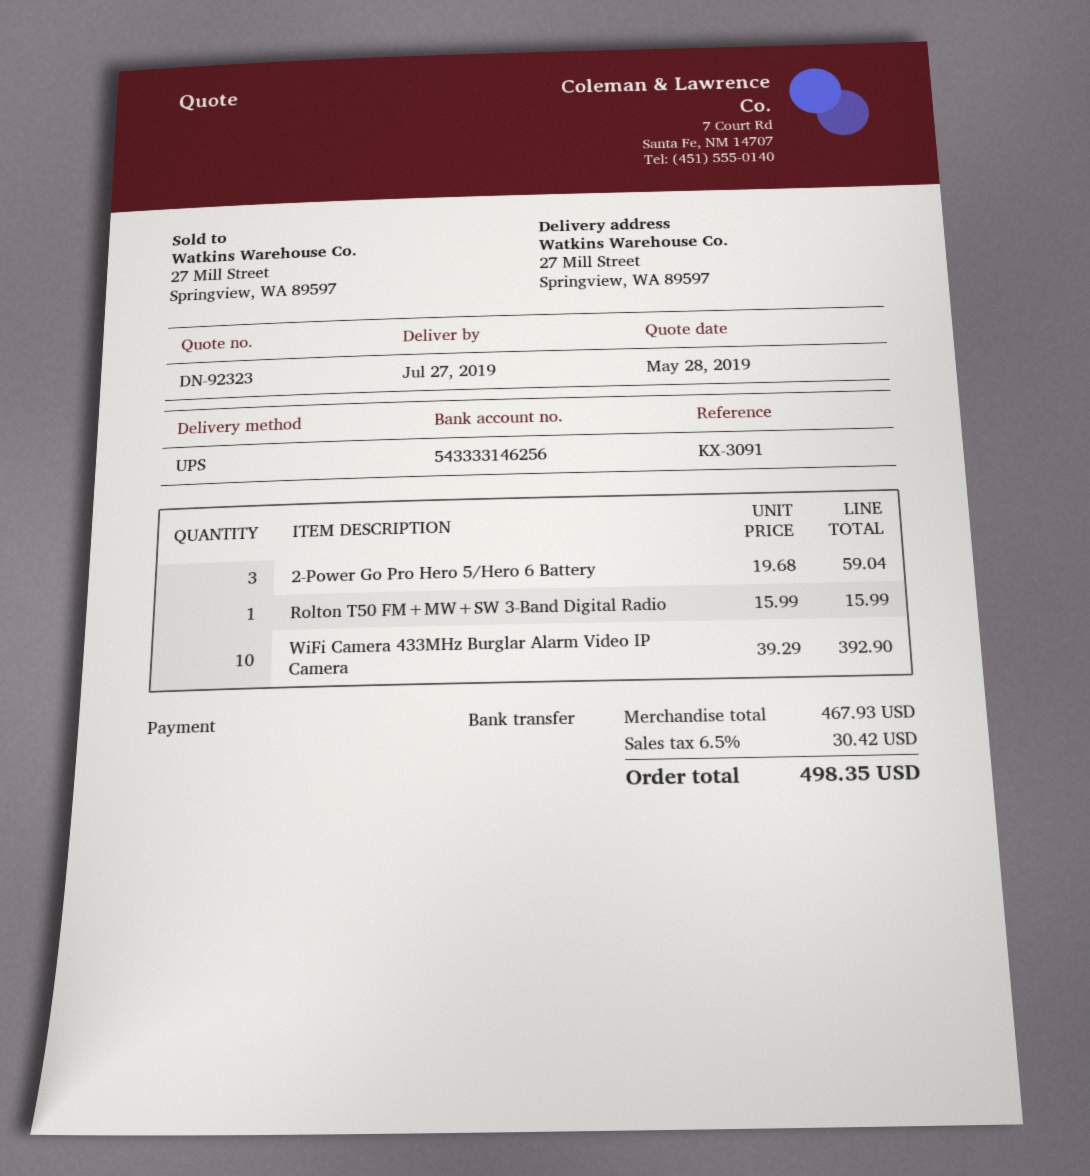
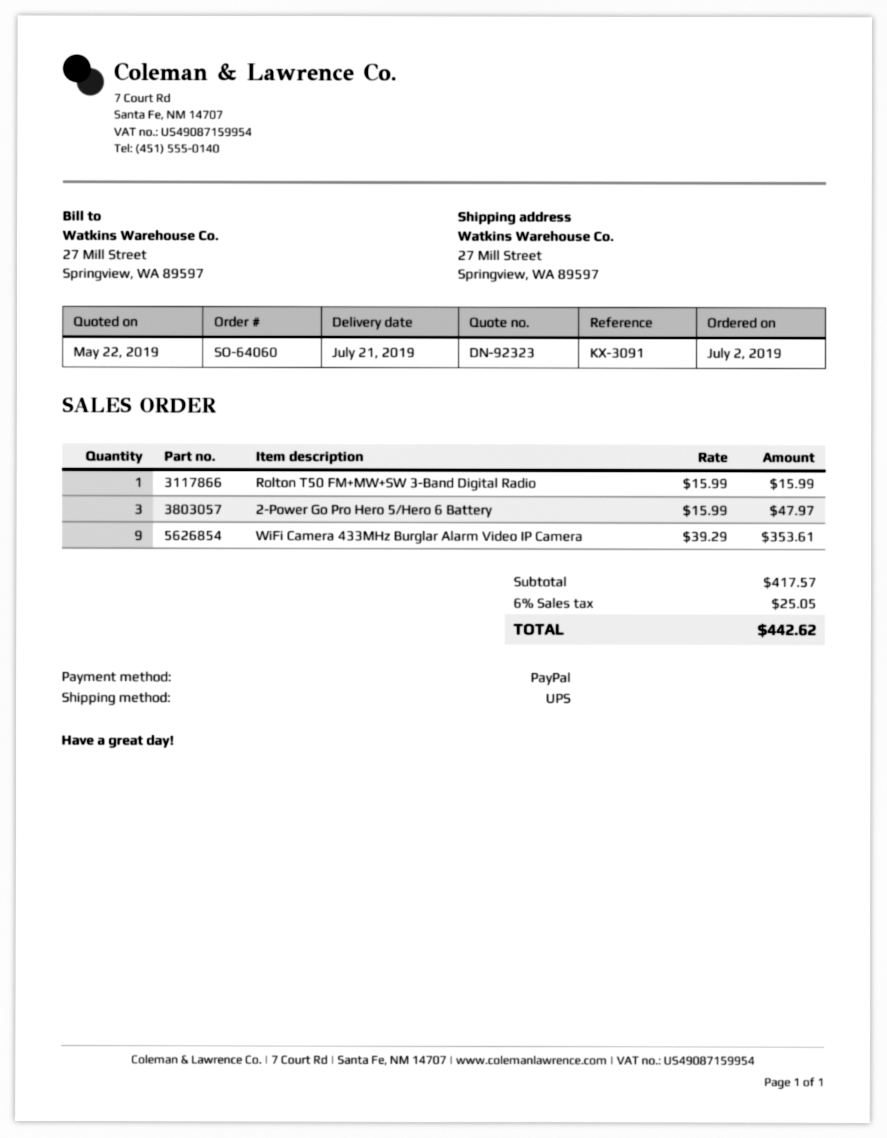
quote date: 2019-05-28 -> 2019-05-22
delivery date: 2019-07-27 -> 2019-07-21
payment method: bank transfer -> PayPal
2-Power Go Pro Hero 5/Hero 6 Battery: 3 x 19.68 = 59.04 -> 3 x 15.99 = 47.97
WiFi Camera 433MHz Burglar Alarm Video IP Camera: 10 x 39.29 = 392.90 -> 9 x 39.29 = 353.61
subtotal: 467.93 -> 417.57
tax: 6.5% = 30.42 -> 6% = 25.05
total: 498.35 -> 442.62

